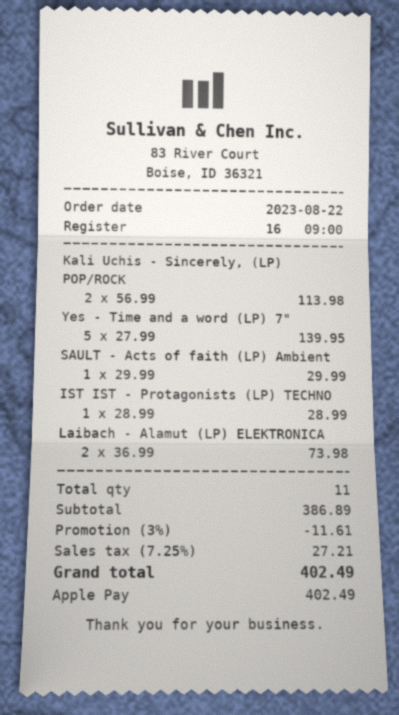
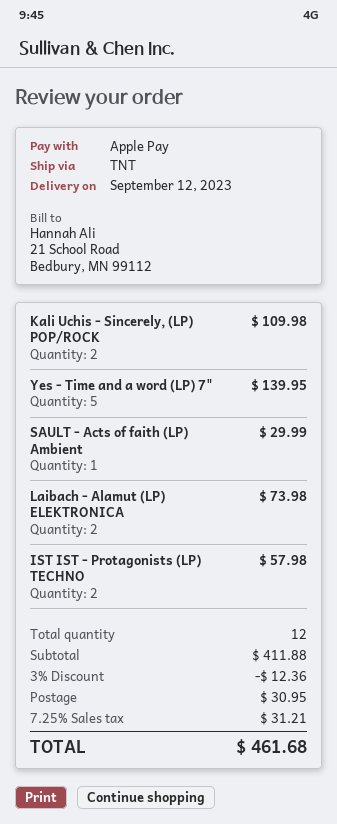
Kali Uchis - Sincerely, (LP) POP/ROCK: 2 for 113.98 -> 2 for 109.98
IST IST - Protagonists (LP) TECHNO: 1 for 28.99 -> 2 for 57.98
total quantity: 11 -> 12
subtotal: 386.89 -> 411.88
discount: 3% = 11.61 -> 3% = 12.36
shipping: none -> 30.95
tax: 7.25% = 27.21 -> 7.25% = 31.21
total: 402.49 -> 461.68

